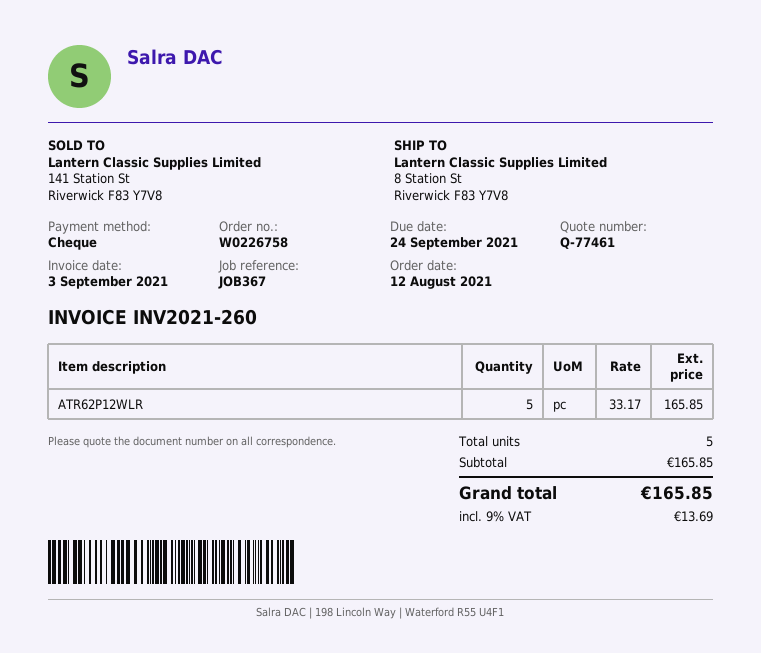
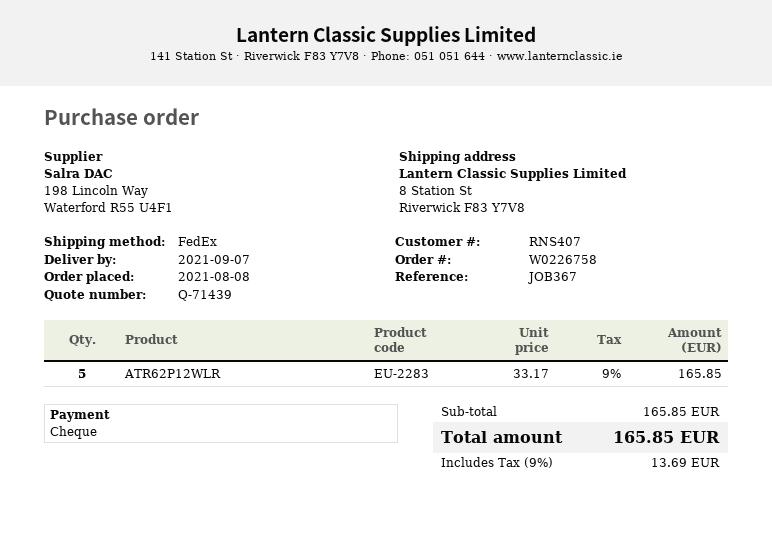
quote number: Q-77461 -> Q-71439
order date: 2021-08-12 -> 2021-08-08

